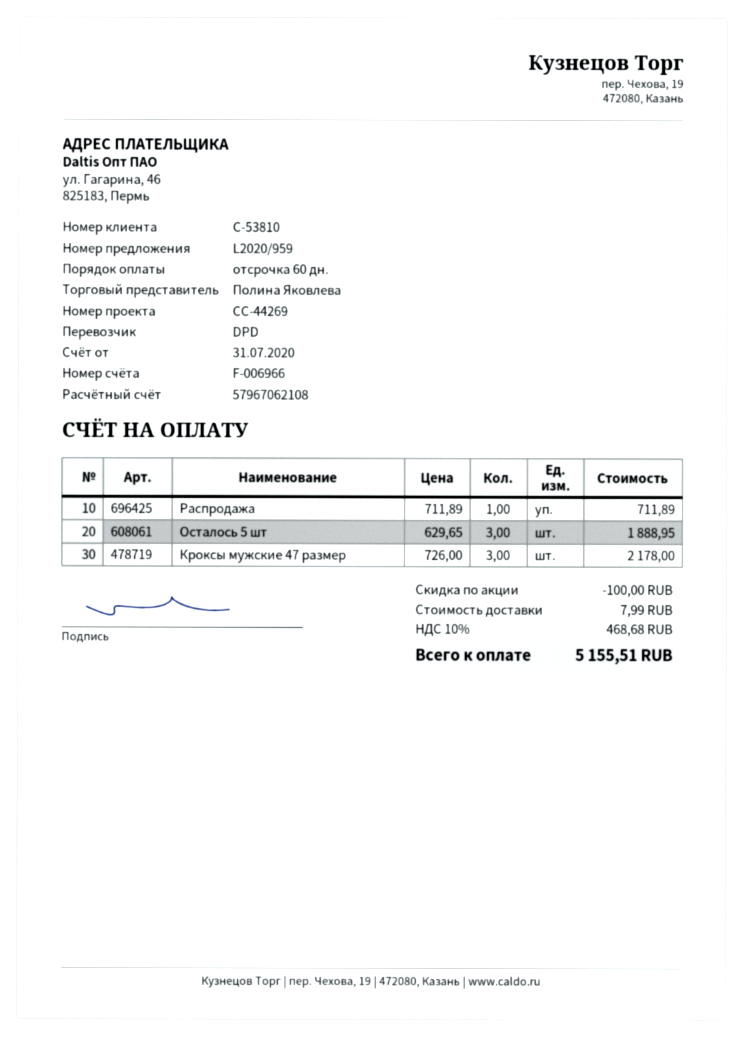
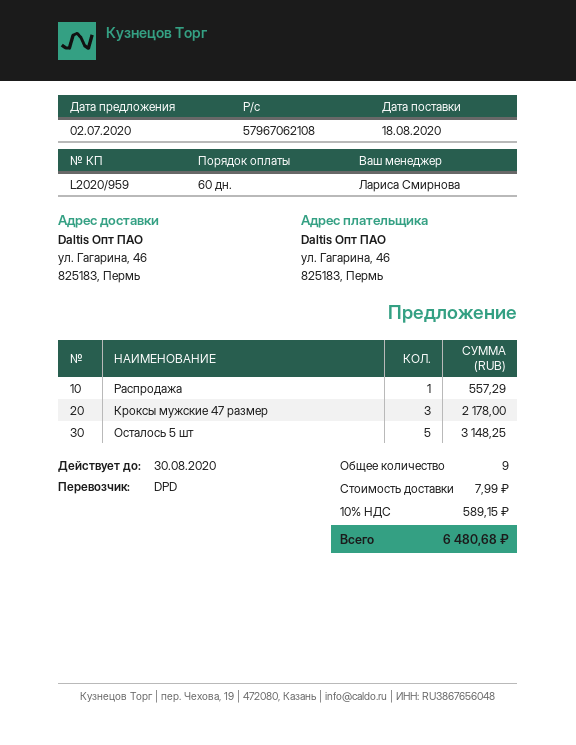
sales rep: Полина Яковлева -> Лариса Смирнова
Распродажа: 1 for 711.89 -> 1 for 557.29
Осталось 5 шт: 3 for 1888.95 -> 5 for 3148.25
discount: 100.00 -> none
tax: 10% = 468.68 -> 10% = 589.15
total: 5155.51 -> 6480.68

